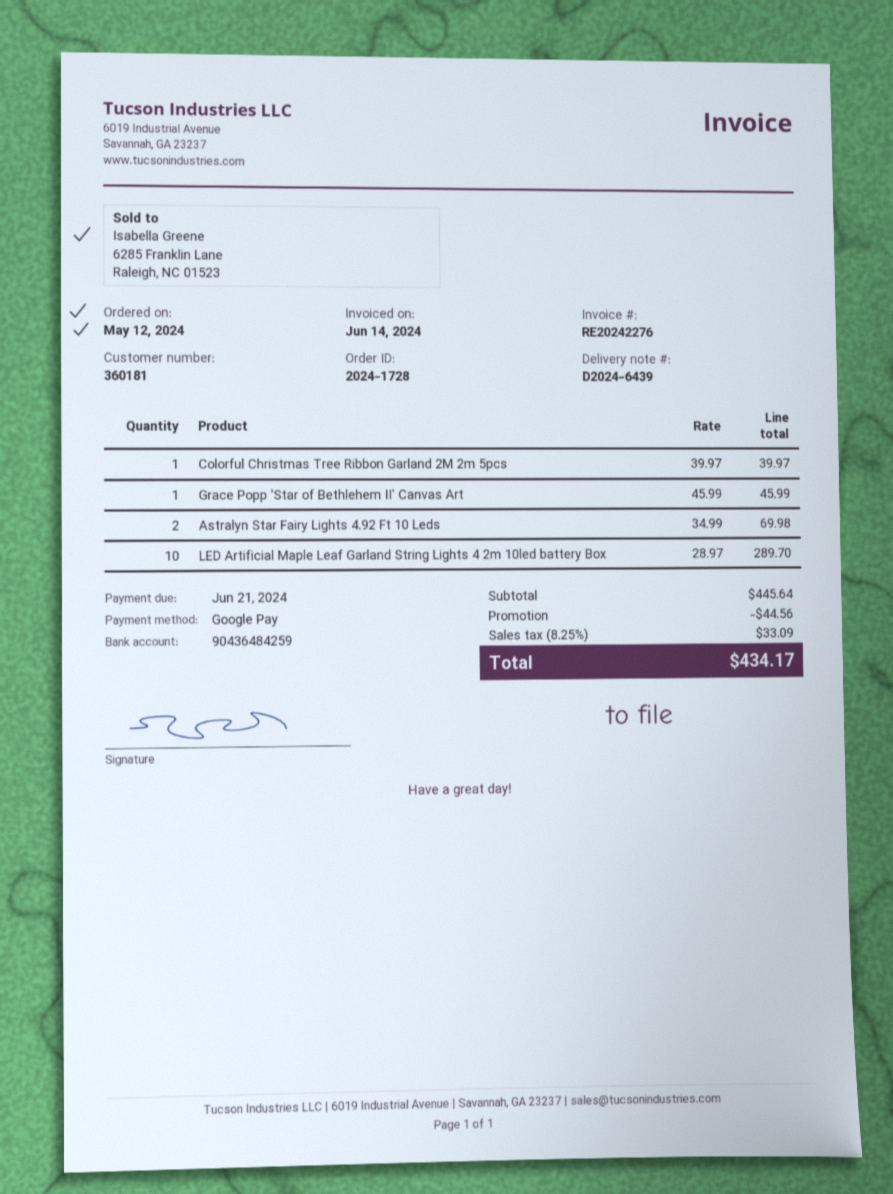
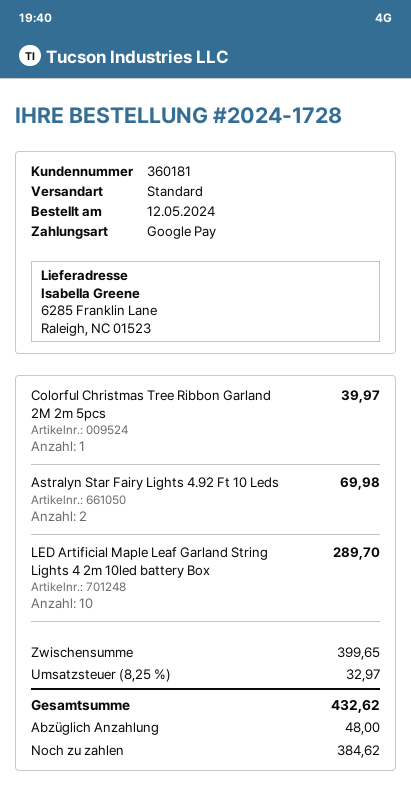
Grace Popp 'Star of Bethlehem II' Canvas Art: 1 for 45.99 -> none
subtotal: 445.64 -> 399.65
discount: 44.56 -> none
tax: 8.25% = 33.09 -> 8.25% = 32.97
total: 434.17 -> 432.62

